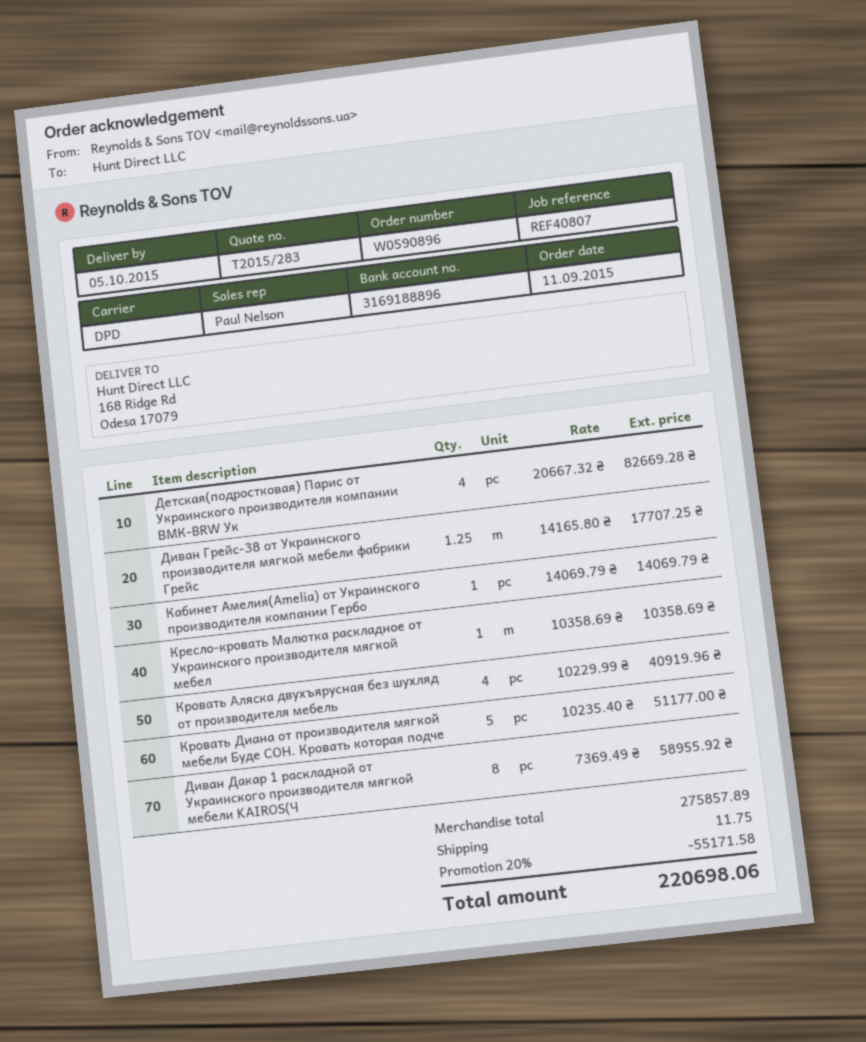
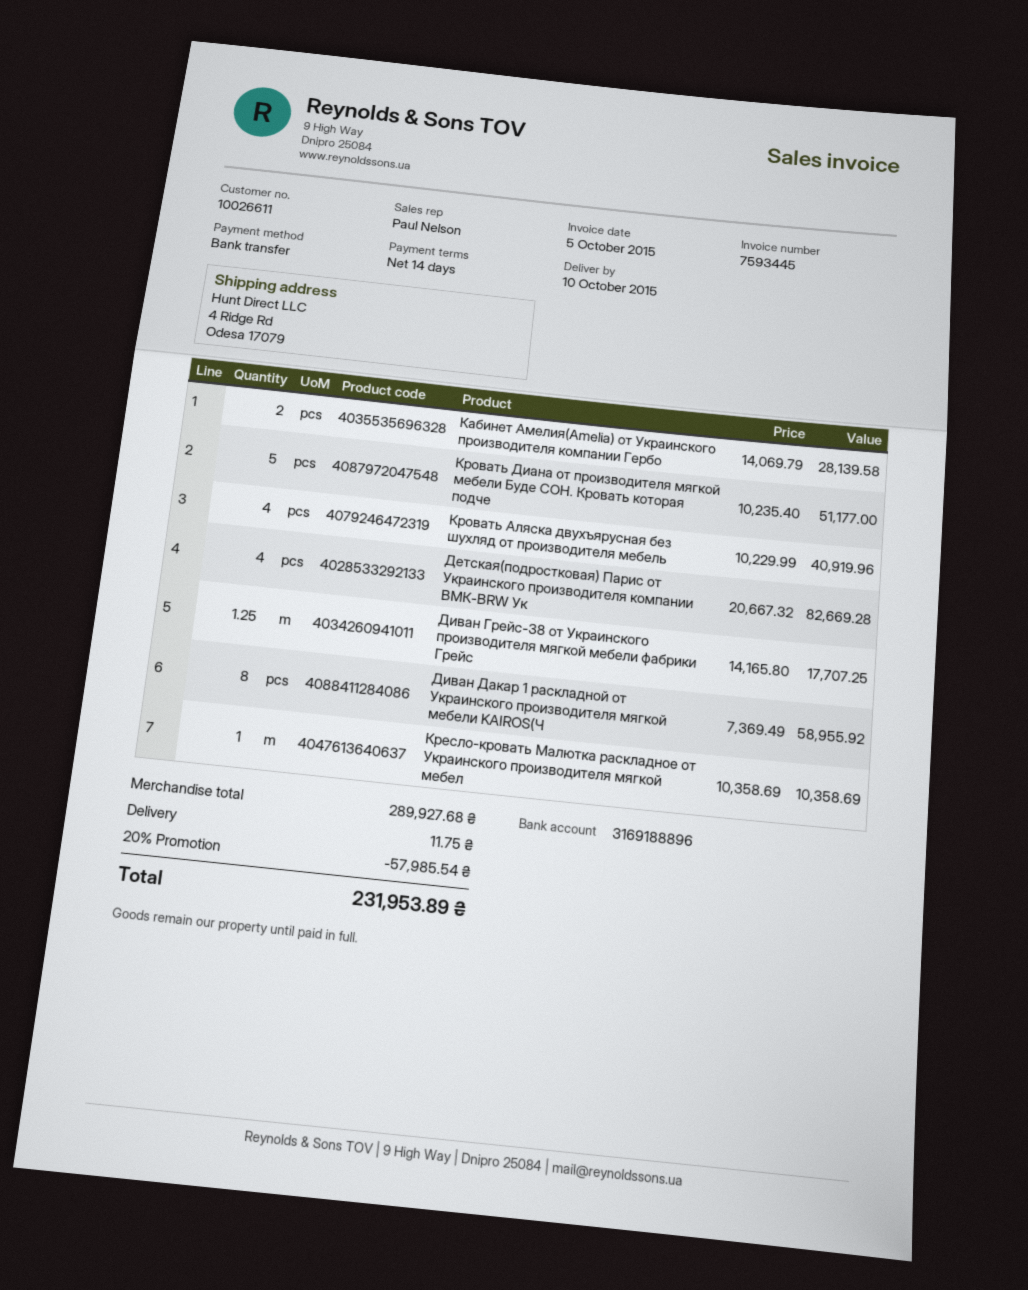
delivery date: 2015-10-05 -> 2015-10-10
ship to: 168 Ridge Rd, Odesa 17079 -> 4 Ridge Rd, Odesa 17079
Кабинет Амелия(Amelia) от Украинского производителя компании Гербо: 1 x 14069.79 = 14069.79 -> 2 x 14069.79 = 28139.58
subtotal: 275857.89 -> 289927.68
discount: 20% = 55171.58 -> 20% = 57985.54
total: 220698.06 -> 231953.89

